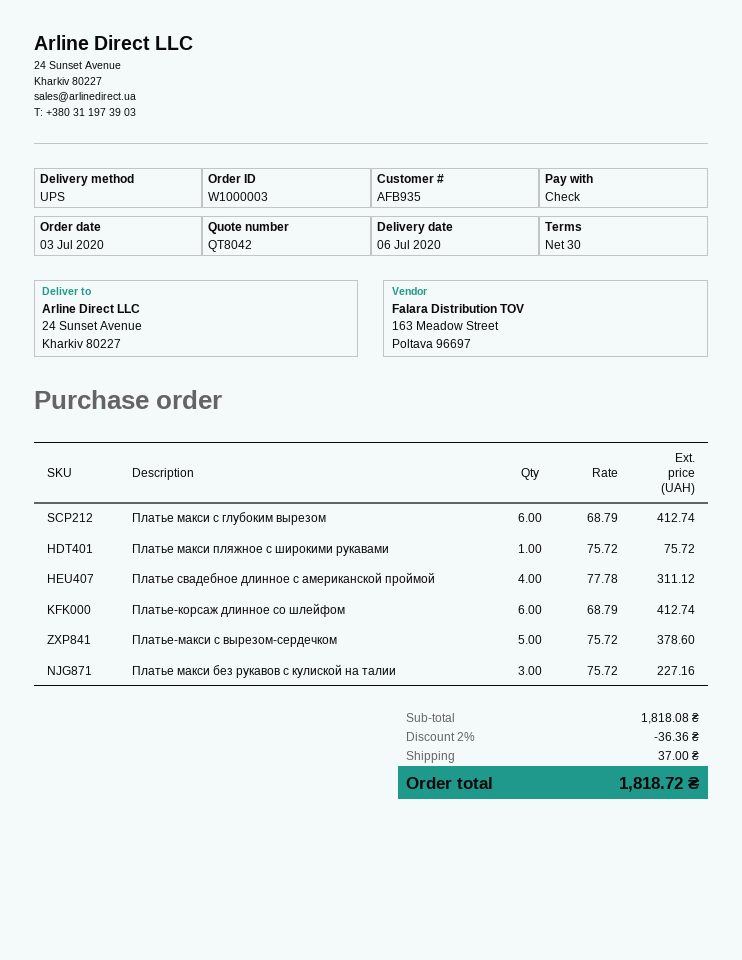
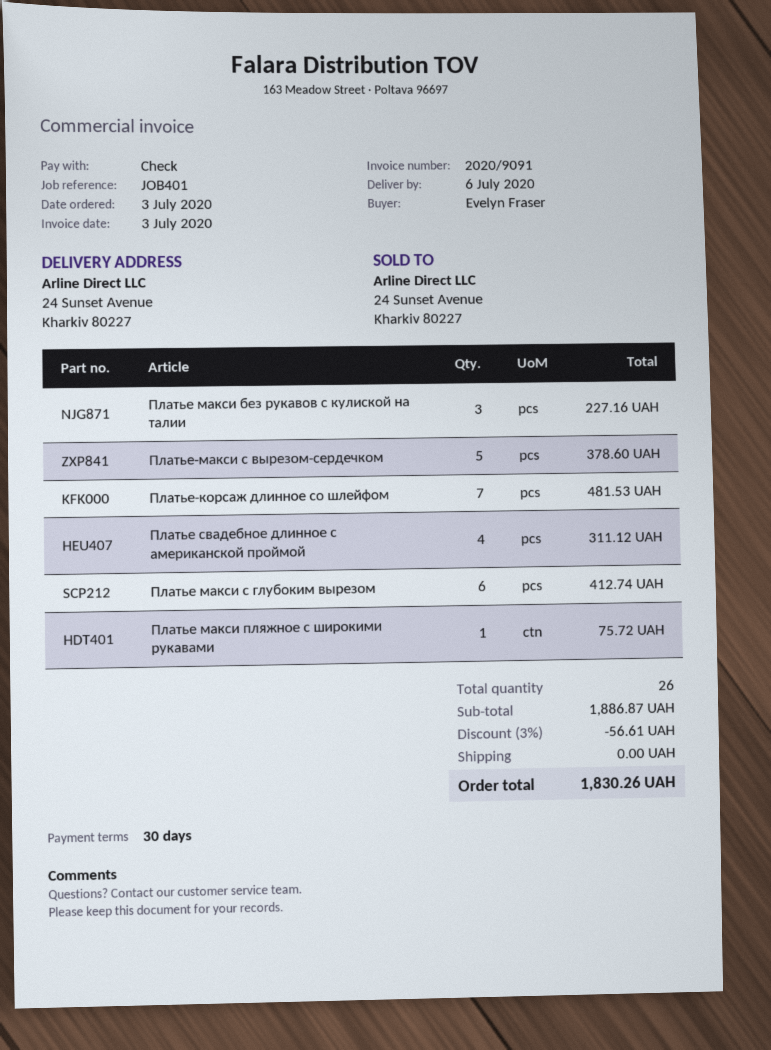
Платье-корсаж длинное со шлейфом: 6 for 412.74 -> 7 for 481.53
subtotal: 1818.08 -> 1886.87
discount: 2% = 36.36 -> 3% = 56.61
shipping: 37.00 -> 0.00
total: 1818.72 -> 1830.26

